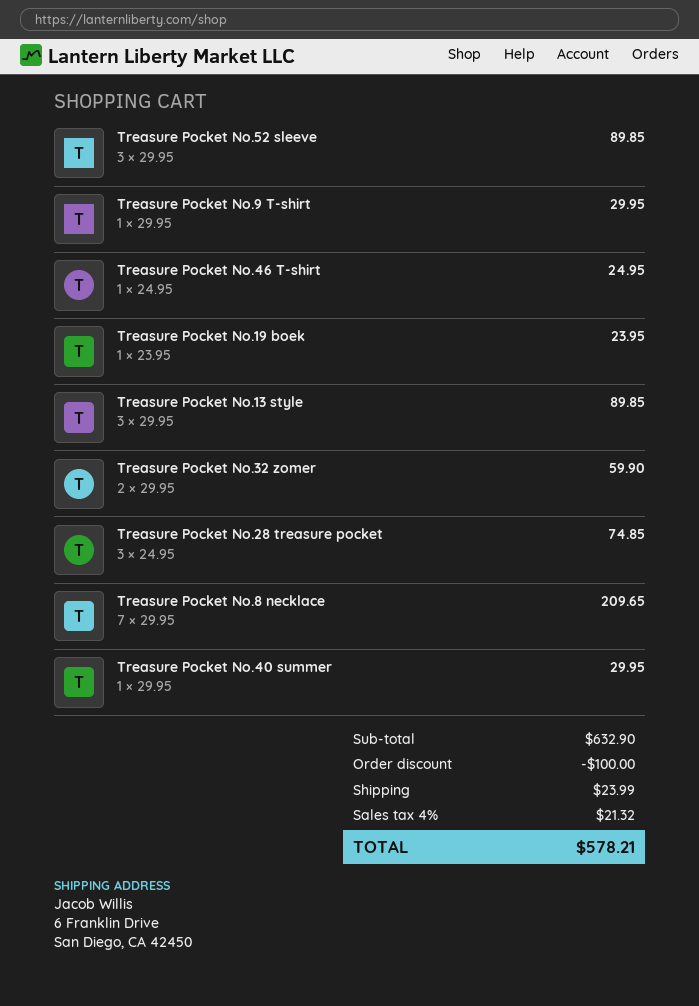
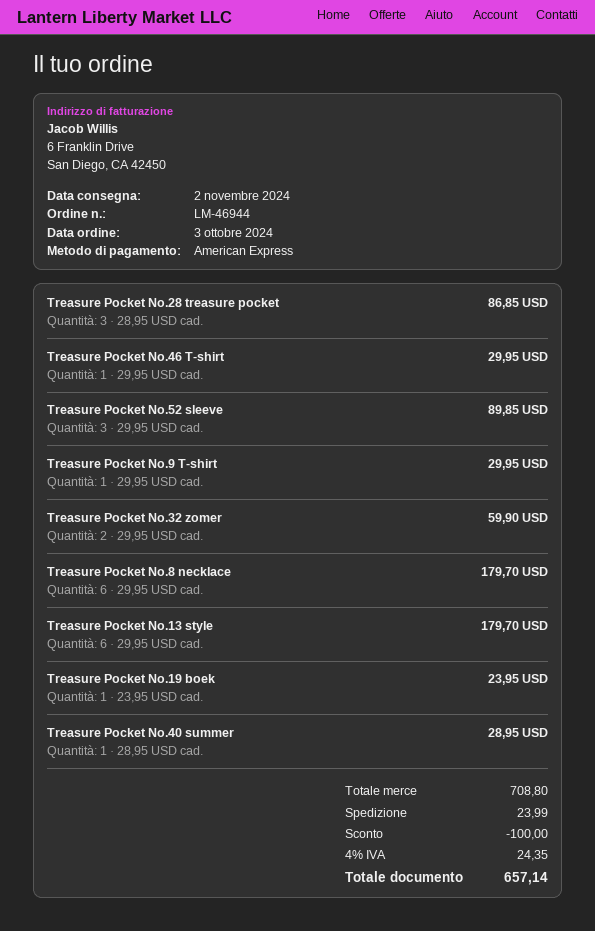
Treasure Pocket No.46 T-shirt: 1 x 24.95 = 24.95 -> 1 x 29.95 = 29.95
Treasure Pocket No.13 style: 3 x 29.95 = 89.85 -> 6 x 29.95 = 179.70
Treasure Pocket No.28 treasure pocket: 3 x 24.95 = 74.85 -> 3 x 28.95 = 86.85
Treasure Pocket No.8 necklace: 7 x 29.95 = 209.65 -> 6 x 29.95 = 179.70
Treasure Pocket No.40 summer: 1 x 29.95 = 29.95 -> 1 x 28.95 = 28.95
subtotal: 632.90 -> 708.80
tax: 4% = 21.32 -> 4% = 24.35
total: 578.21 -> 657.14

